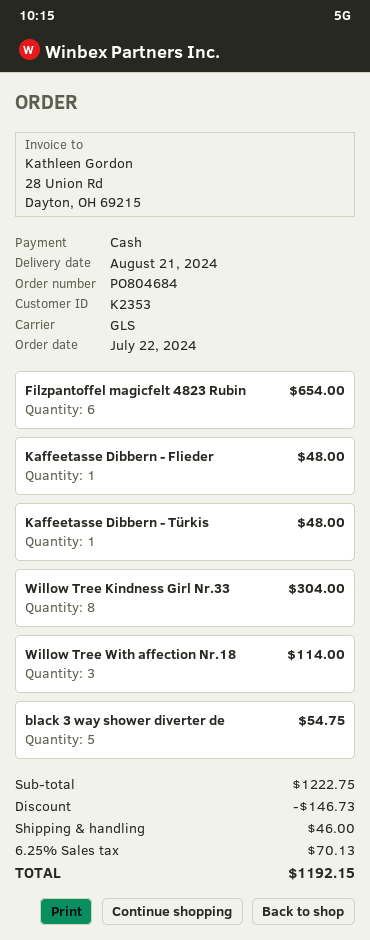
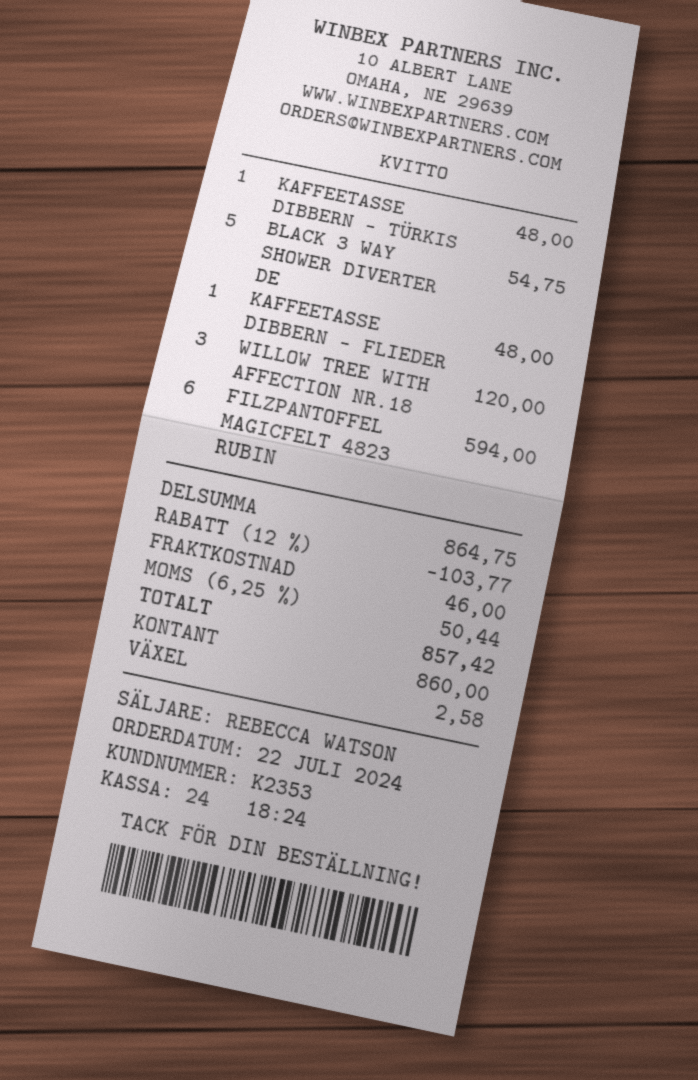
Filzpantoffel magicfelt 4823 Rubin: 6 for 654.00 -> 6 for 594.00
Willow Tree Kindness Girl Nr.33: 8 for 304.00 -> none
Willow Tree With affection Nr.18: 3 for 114.00 -> 3 for 120.00
subtotal: 1222.75 -> 864.75
discount: 146.73 -> 103.77
tax: 6.25% = 70.13 -> 6.25% = 50.44
total: 1192.15 -> 857.42

